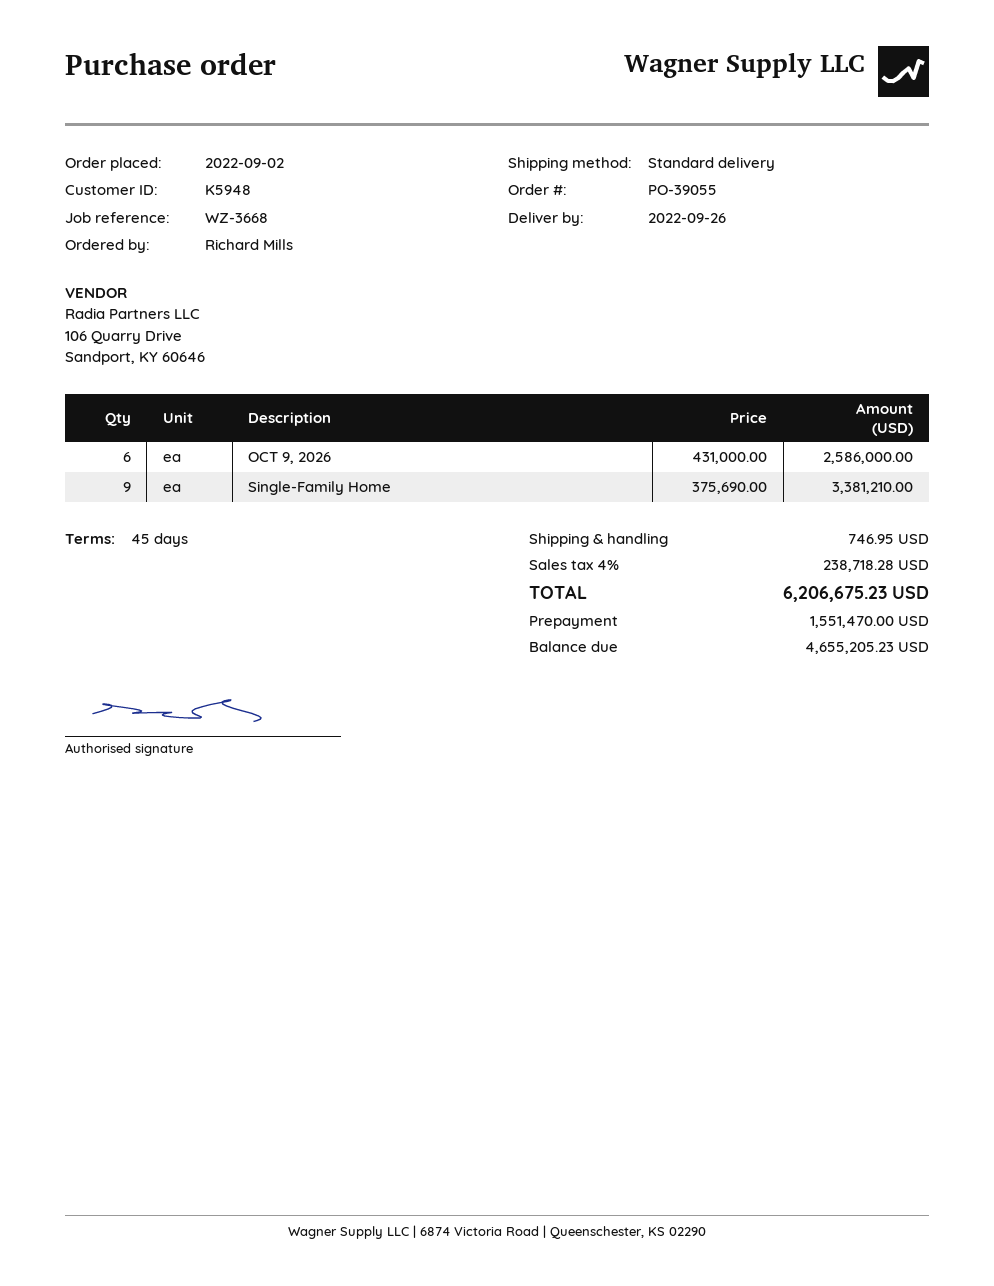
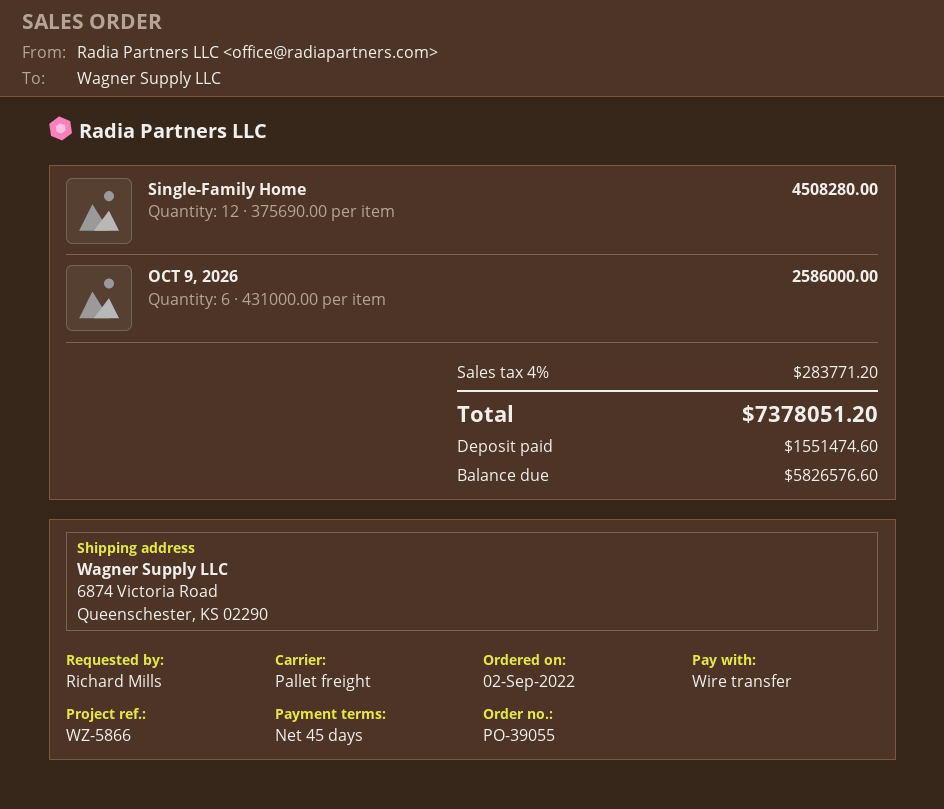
reference: WZ-3668 -> WZ-5866
shipping method: standard -> pallet freight
Single-Family Home: 9 x 375690.00 = 3381210.00 -> 12 x 375690.00 = 4508280.00
shipping: 746.95 -> none
tax: 4% = 238718.28 -> 4% = 283771.20
total: 6206675.23 -> 7378051.20
deposit: 1551470.00 -> 1551474.60
balance: 4655205.23 -> 5826576.60

